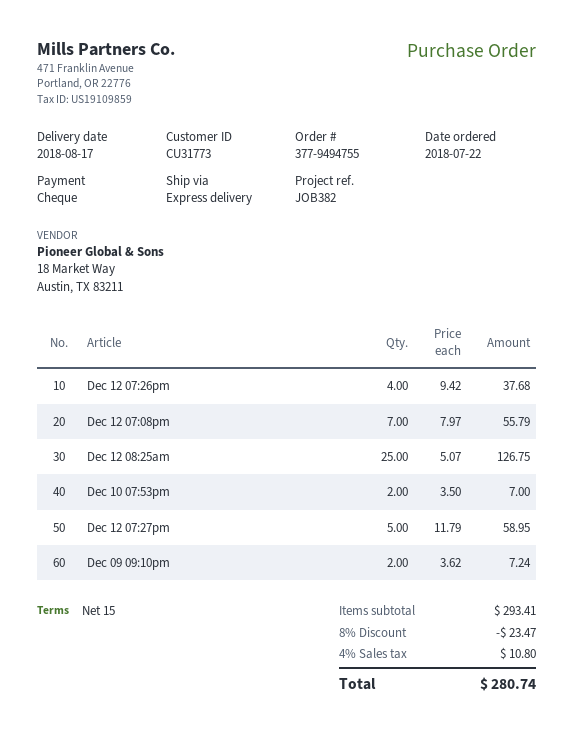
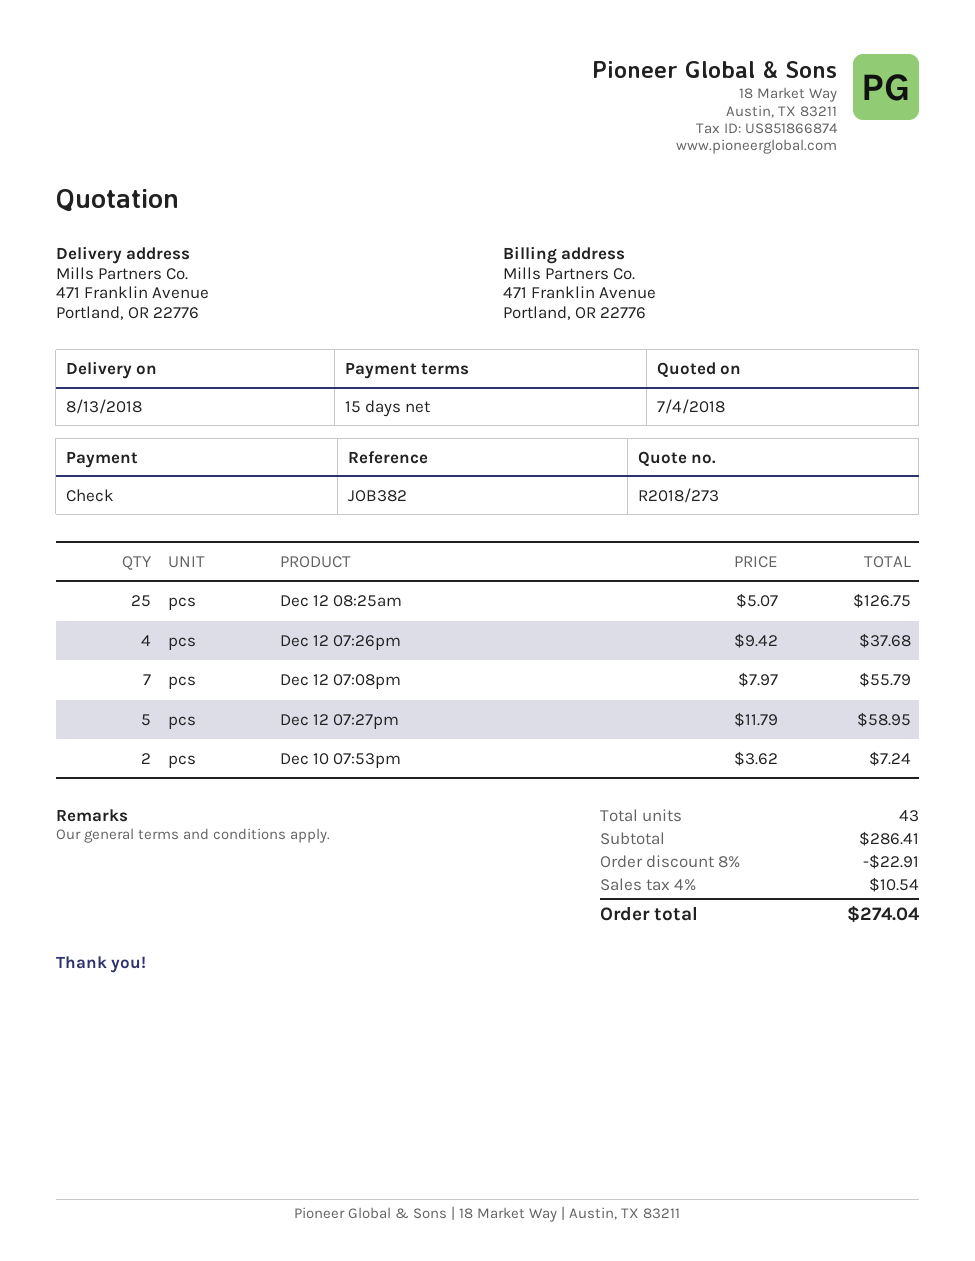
delivery date: 2018-08-17 -> 2018-08-13
Dec 10 07:53pm: 2 x 3.50 = 7.00 -> 2 x 3.62 = 7.24
Dec 09 09:10pm: 2 x 3.62 = 7.24 -> none
subtotal: 293.41 -> 286.41
discount: 8% = 23.47 -> 8% = 22.91
tax: 4% = 10.80 -> 4% = 10.54
total: 280.74 -> 274.04

